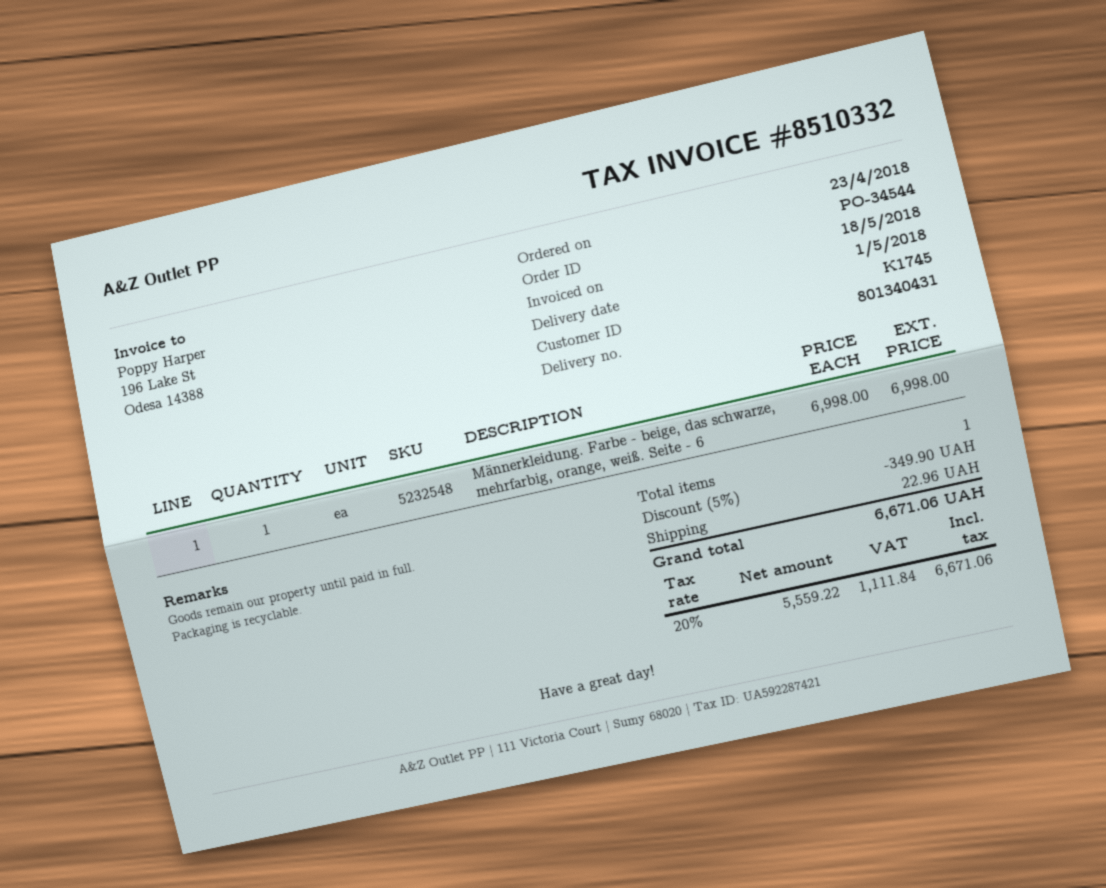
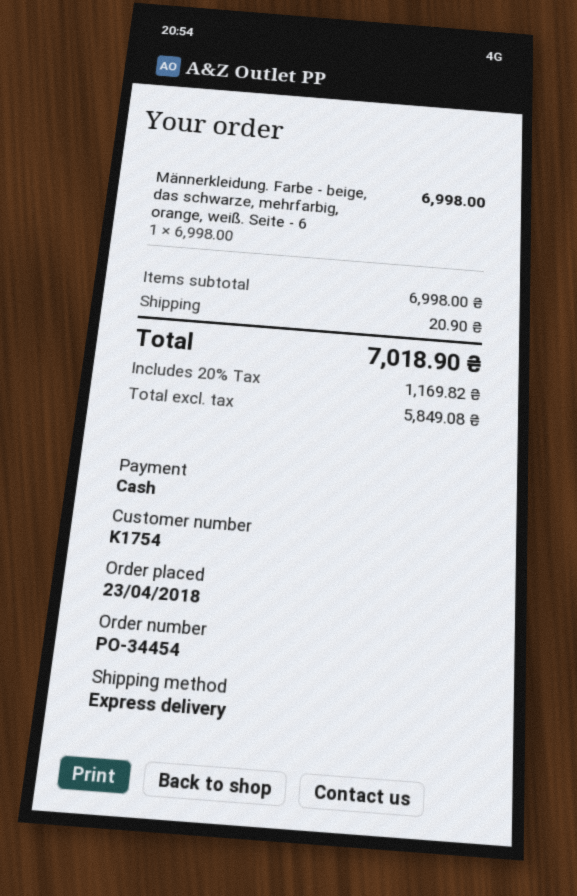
order number: PO-34544 -> PO-34454
customer number: K1745 -> K1754
discount: 5% = 349.90 -> none
shipping: 22.96 -> 20.90
net: 5559.22 -> 5849.08
tax: 20% = 1111.84 -> 20% = 1169.82
total: 6671.06 -> 7018.90

